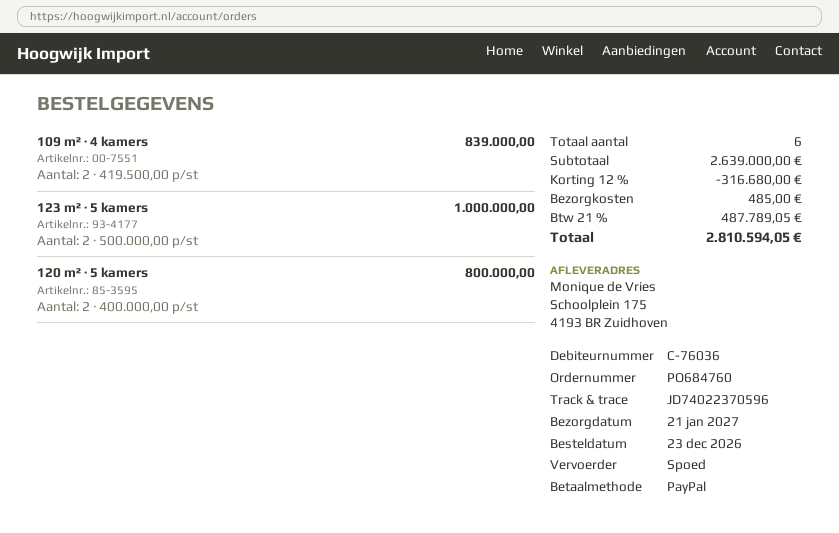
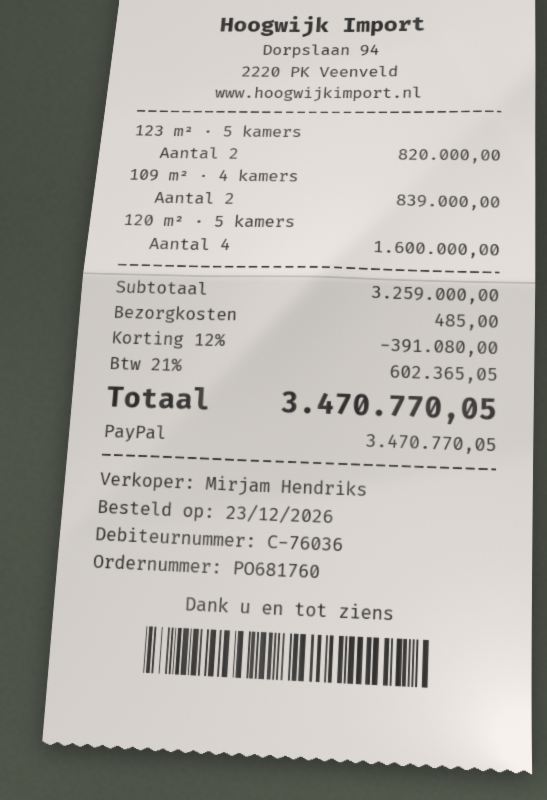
order number: PO684760 -> PO681760
123 m² · 5 kamers: 2 for 1000000.00 -> 2 for 820000.00
120 m² · 5 kamers: 2 for 800000.00 -> 4 for 1600000.00
subtotal: 2639000.00 -> 3259000.00
discount: 12% = 316680.00 -> 12% = 391080.00
tax: 21% = 487789.05 -> 21% = 602365.05
total: 2810594.05 -> 3470770.05

